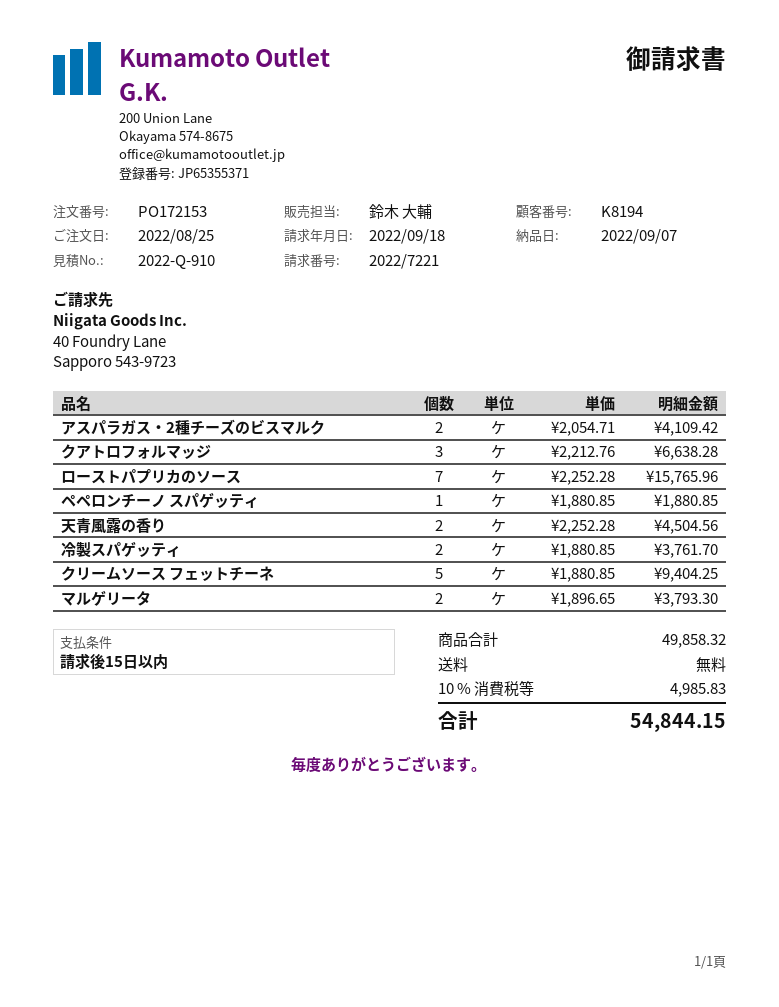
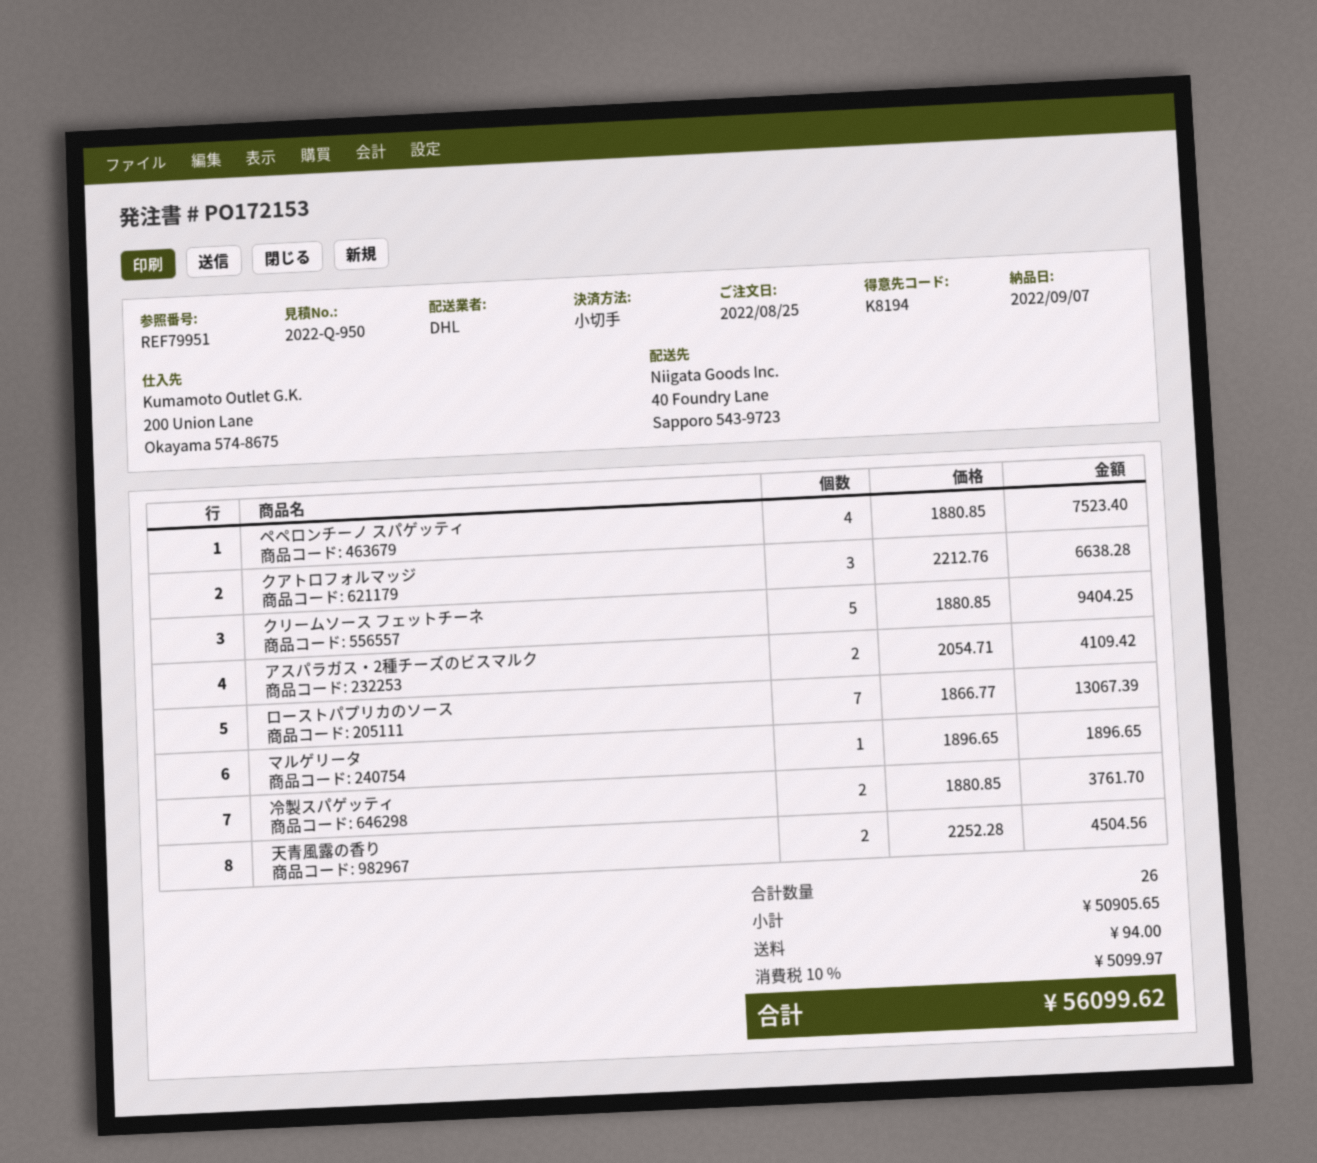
quote number: 2022-Q-910 -> 2022-Q-950
ローストパプリカのソース: 7 x 2252.28 = 15765.96 -> 7 x 1866.77 = 13067.39
ペペロンチーノ スパゲッティ: 1 x 1880.85 = 1880.85 -> 4 x 1880.85 = 7523.40
マルゲリータ: 2 x 1896.65 = 3793.30 -> 1 x 1896.65 = 1896.65
subtotal: 49858.32 -> 50905.65
shipping: 0.00 -> 94.00
tax: 10% = 4985.83 -> 10% = 5099.97
total: 54844.15 -> 56099.62

